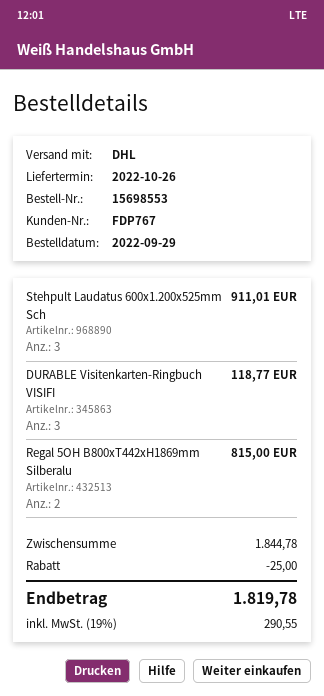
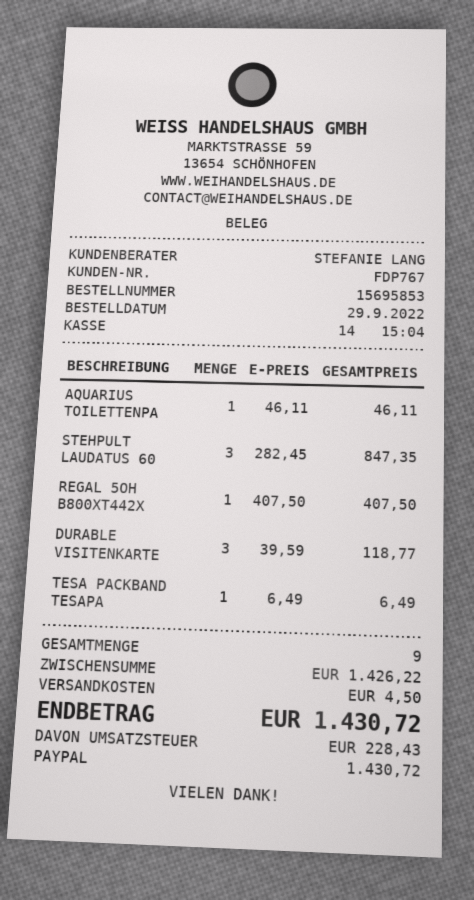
order number: 15698553 -> 15695853
Stehpult Laudatus 600x1.200x525mm Sch: 3 for 911.01 -> 3 for 847.35
Regal 5OH B800xT442xH1869mm Silberalu: 2 for 815.00 -> 1 for 407.50
AQUARIUS TOILETTENPA: none -> 1 for 46.11
TESA PACKBAND TESAPA: none -> 1 for 6.49
subtotal: 1844.78 -> 1426.22
discount: 25.00 -> none
shipping: none -> 4.50
tax: 290.55 -> 228.43
total: 1819.78 -> 1430.72

